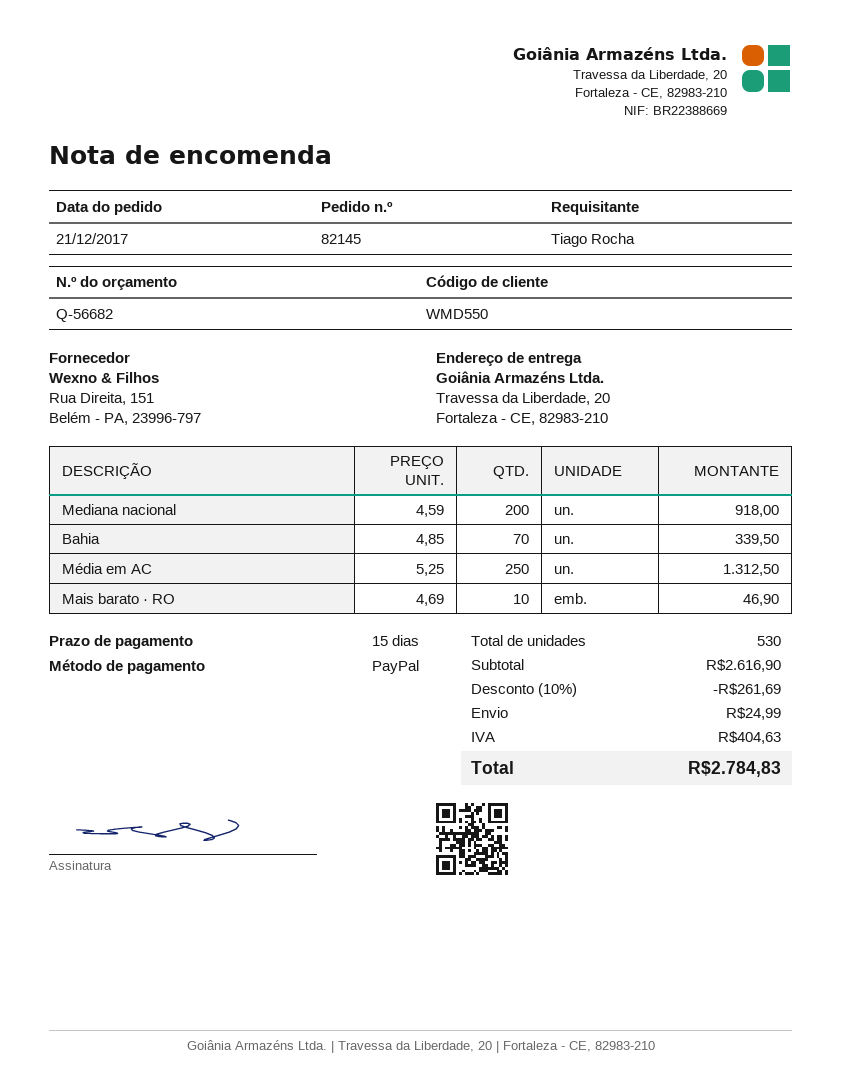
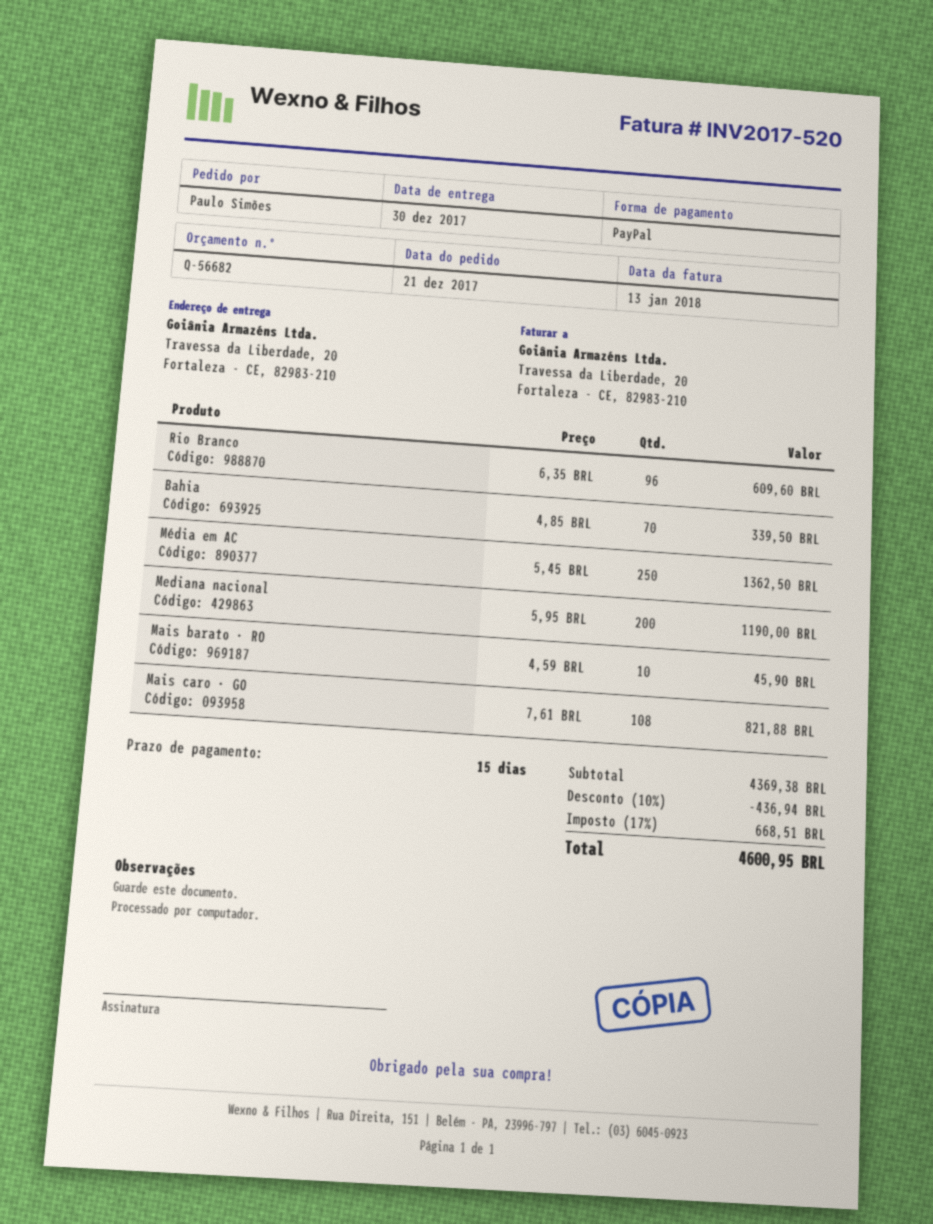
ordered by: Tiago Rocha -> Paulo Simões
Mediana nacional: 200 x 4.59 = 918.00 -> 200 x 5.95 = 1190.00
Média em AC: 250 x 5.25 = 1312.50 -> 250 x 5.45 = 1362.50
Mais barato · RO: 10 x 4.69 = 46.90 -> 10 x 4.59 = 45.90
Rio Branco: none -> 96 x 6.35 = 609.60
Mais caro · GO: none -> 108 x 7.61 = 821.88
subtotal: 2616.90 -> 4369.38
discount: 10% = 261.69 -> 10% = 436.94
shipping: 24.99 -> none
tax: 404.63 -> 668.51
total: 2784.83 -> 4600.95

